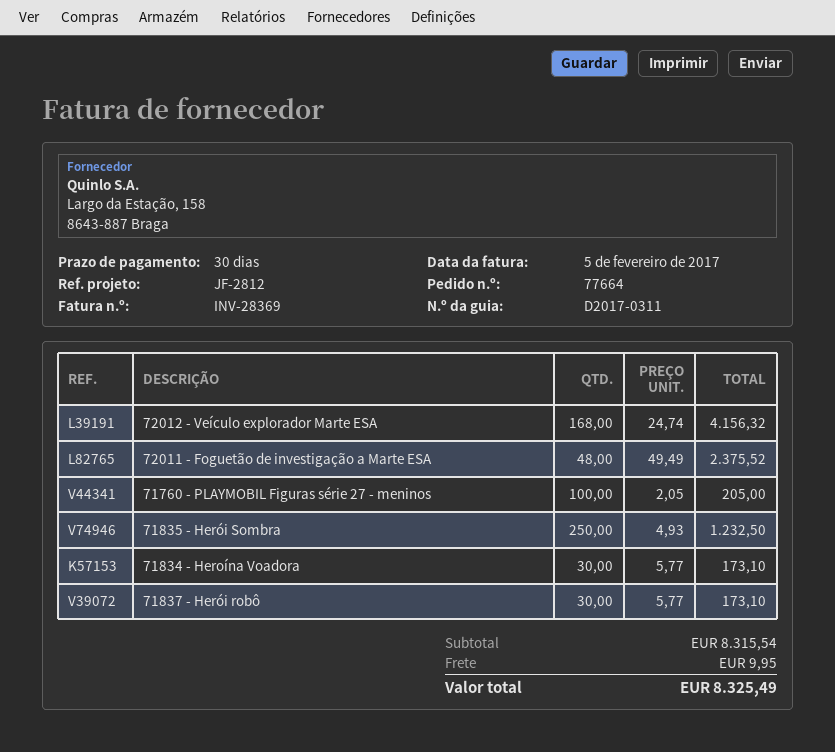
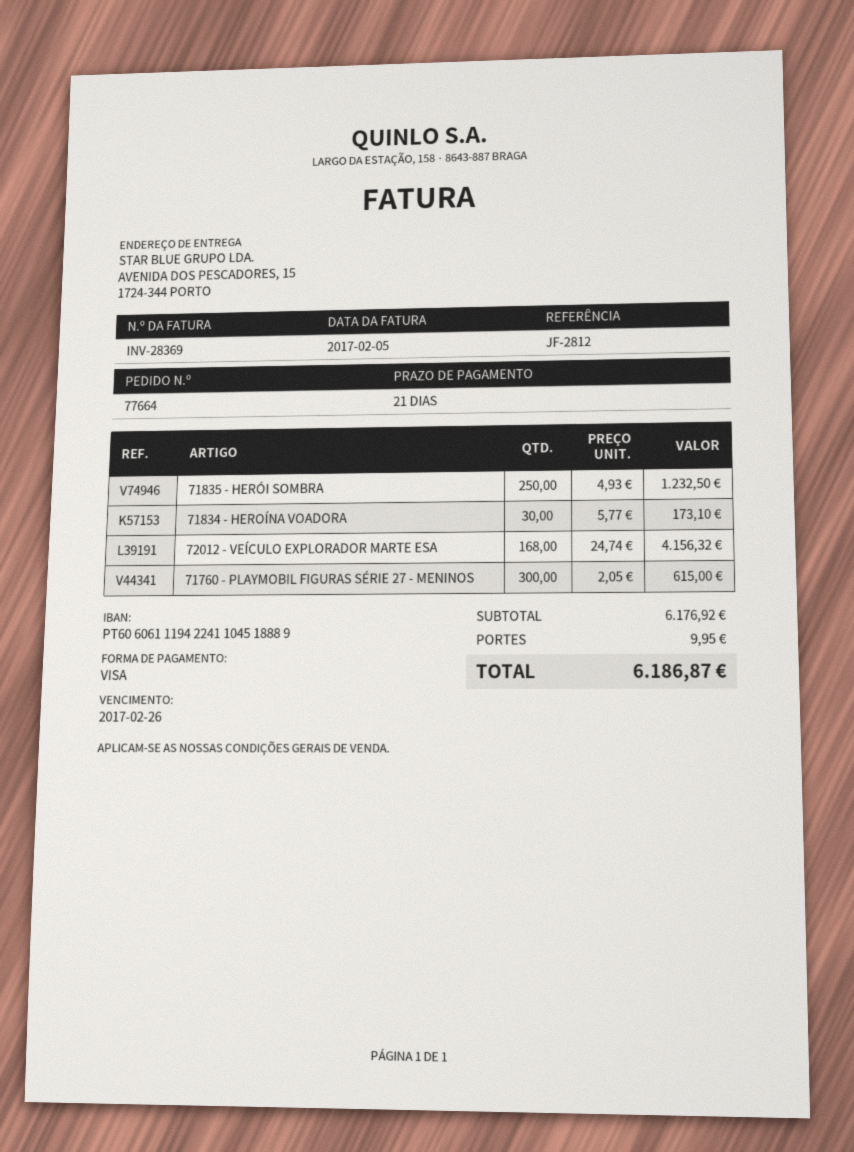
payment terms: 30 days -> 21 days
72011 - Foguetão de investigação a Marte ESA: 48 x 49.49 = 2375.52 -> none
71760 - PLAYMOBIL Figuras série 27 - meninos: 100 x 2.05 = 205.00 -> 300 x 2.05 = 615.00
71837 - Herói robô: 30 x 5.77 = 173.10 -> none
subtotal: 8315.54 -> 6176.92
total: 8325.49 -> 6186.87

